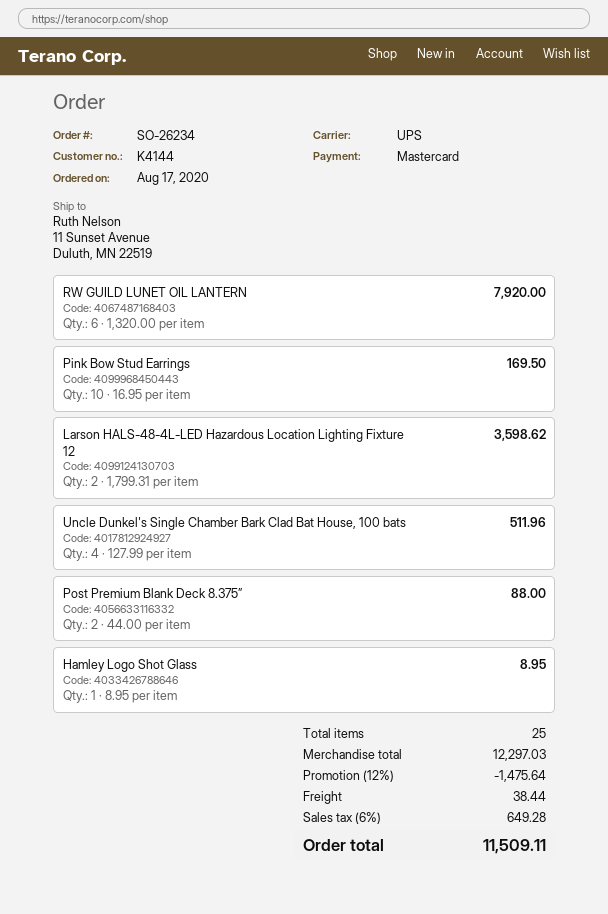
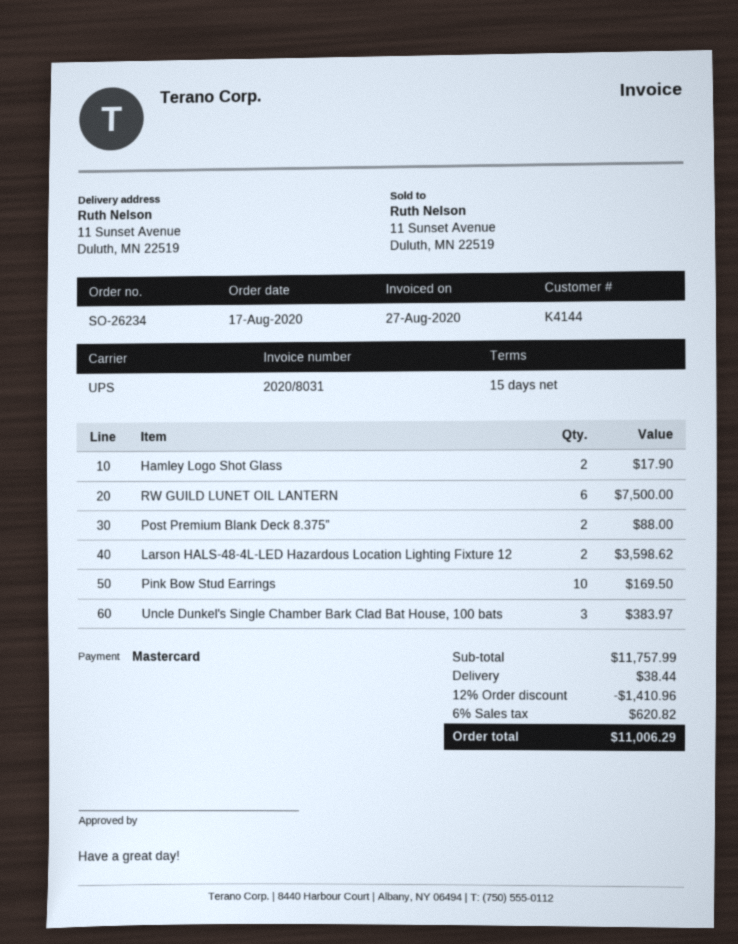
RW GUILD LUNET OIL LANTERN: 6 for 7920.00 -> 6 for 7500.00
Uncle Dunkel's Single Chamber Bark Clad Bat House, 100 bats: 4 for 511.96 -> 3 for 383.97
Hamley Logo Shot Glass: 1 for 8.95 -> 2 for 17.90
subtotal: 12297.03 -> 11757.99
discount: 12% = 1475.64 -> 12% = 1410.96
tax: 6% = 649.28 -> 6% = 620.82
total: 11509.11 -> 11006.29

